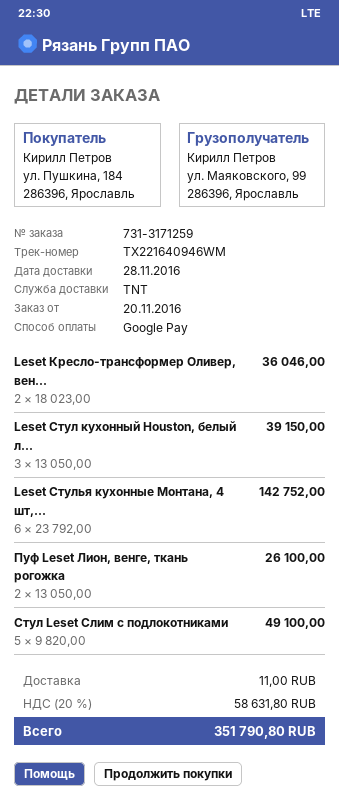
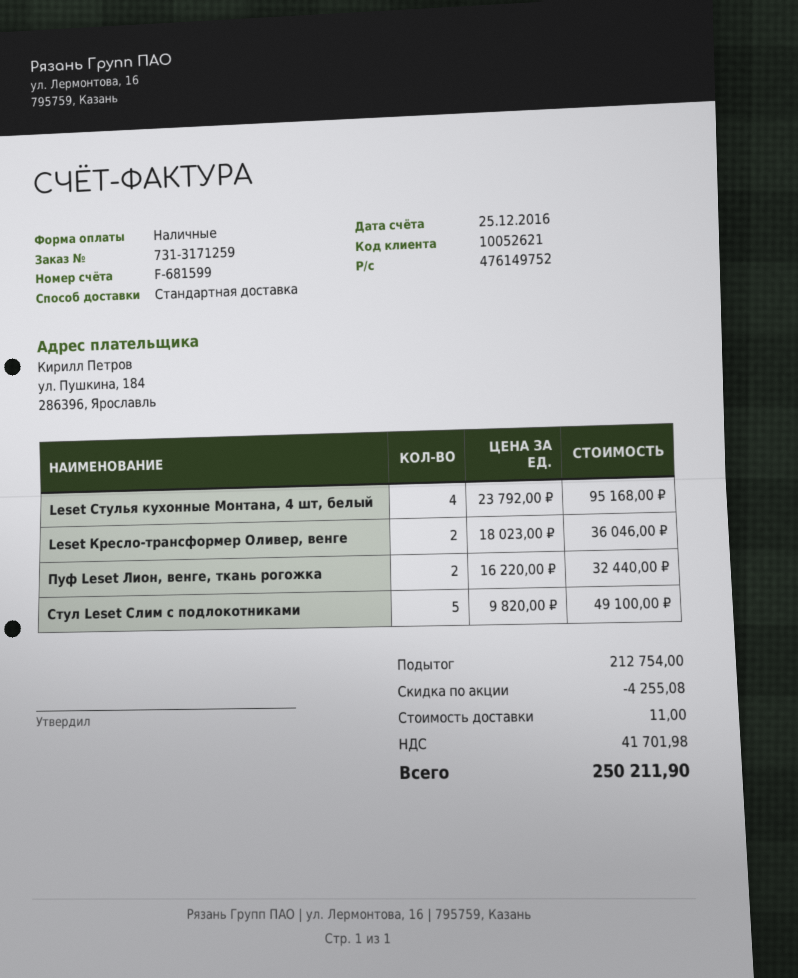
payment method: Google Pay -> cash
shipping method: TNT -> standard
Leset Стул кухонный Houston, белый л...: 3 x 13050.00 = 39150.00 -> none
Leset Стулья кухонные Монтана, 4 шт,...: 6 x 23792.00 = 142752.00 -> 4 x 23792.00 = 95168.00
Пуф Leset Лион, венге, ткань рогожка: 2 x 13050.00 = 26100.00 -> 2 x 16220.00 = 32440.00
discount: none -> 4255.08
tax: 58631.80 -> 41701.98
total: 351790.80 -> 250211.90

